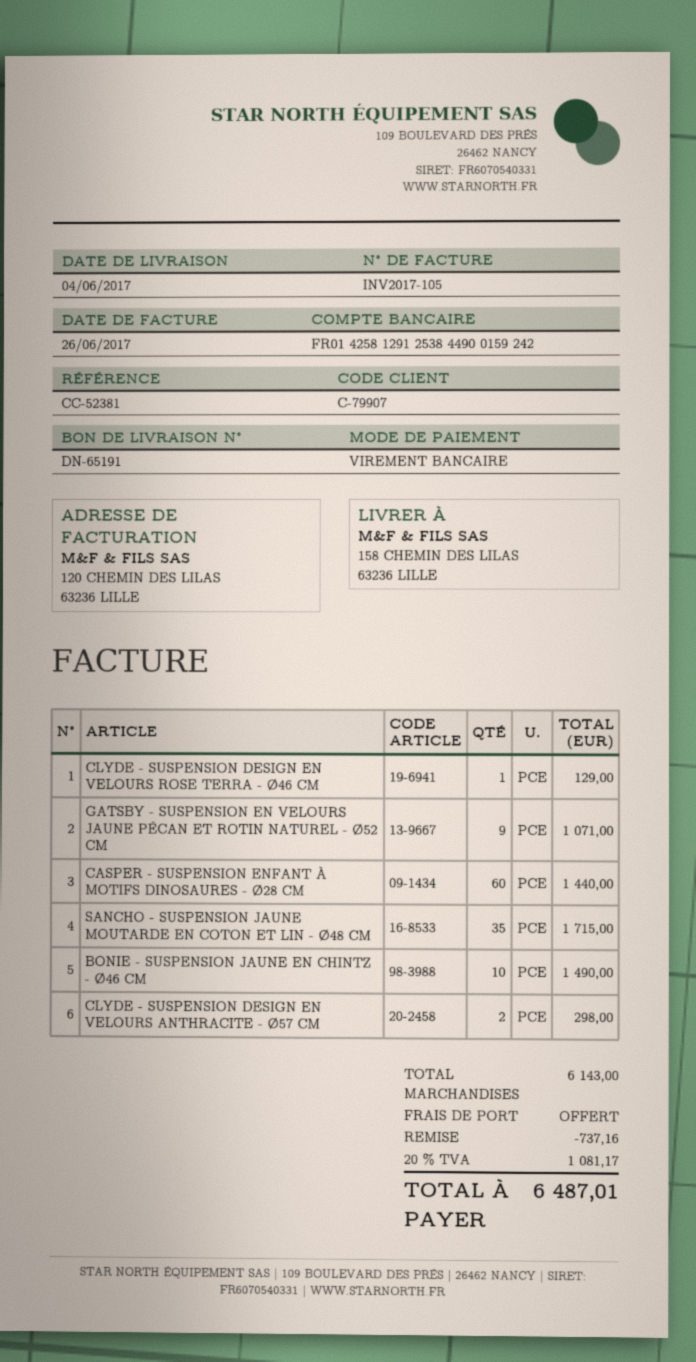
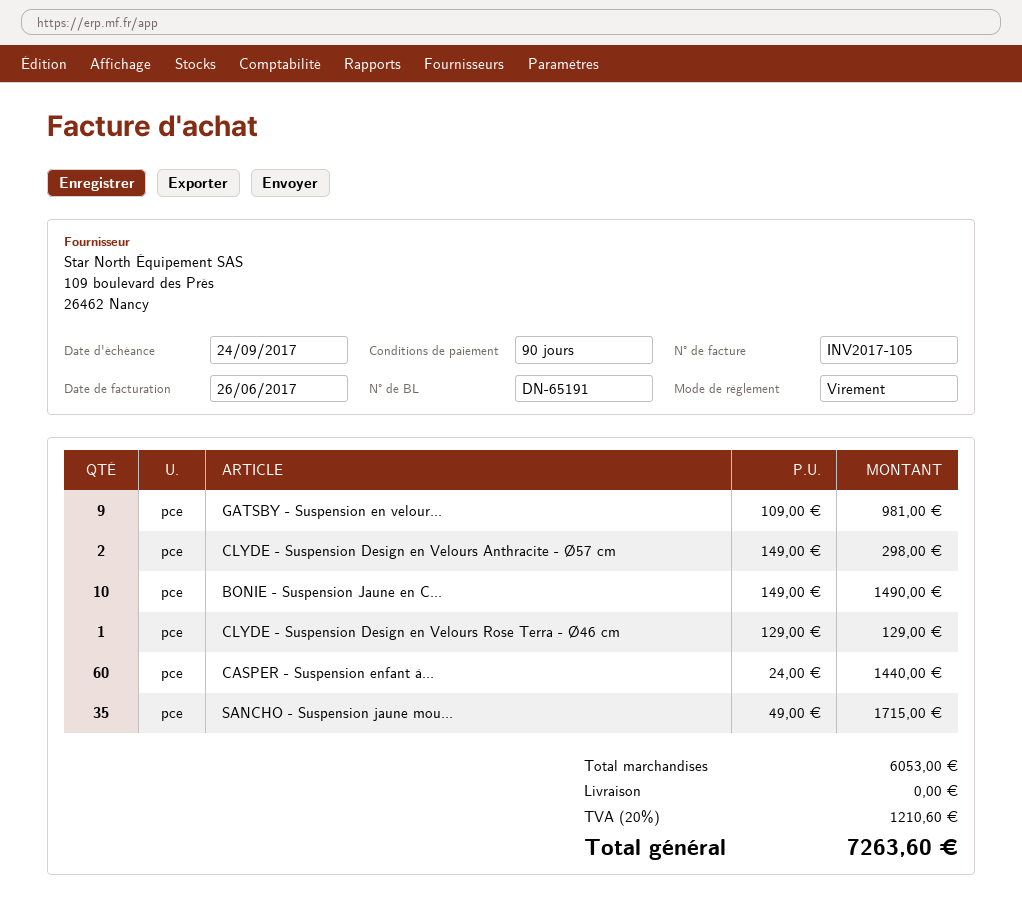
GATSBY - SUSPENSION EN VELOURS JAUNE PÉCAN ET ROTIN NATUREL - Ø52 CM: 9 for 1071.00 -> 9 for 981.00
subtotal: 6143.00 -> 6053.00
discount: 737.16 -> none
tax: 20% = 1081.17 -> 20% = 1210.60
total: 6487.01 -> 7263.60

